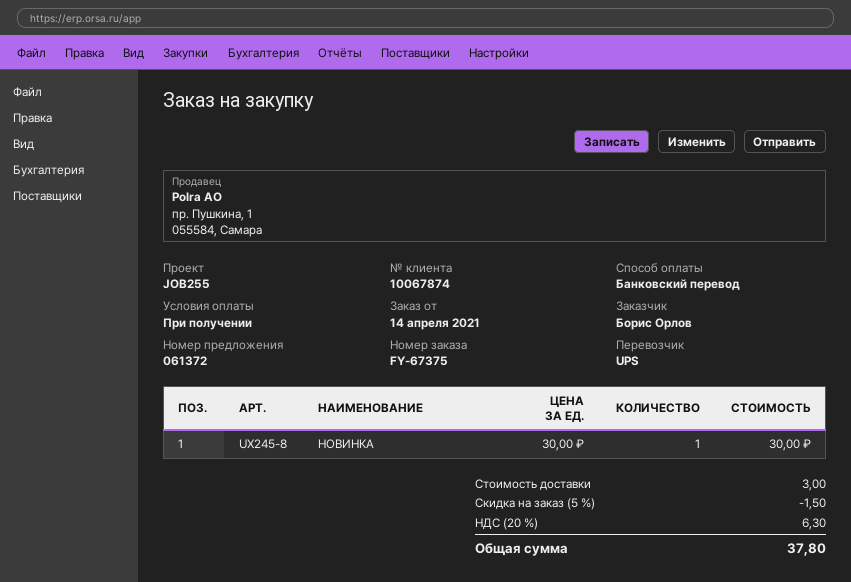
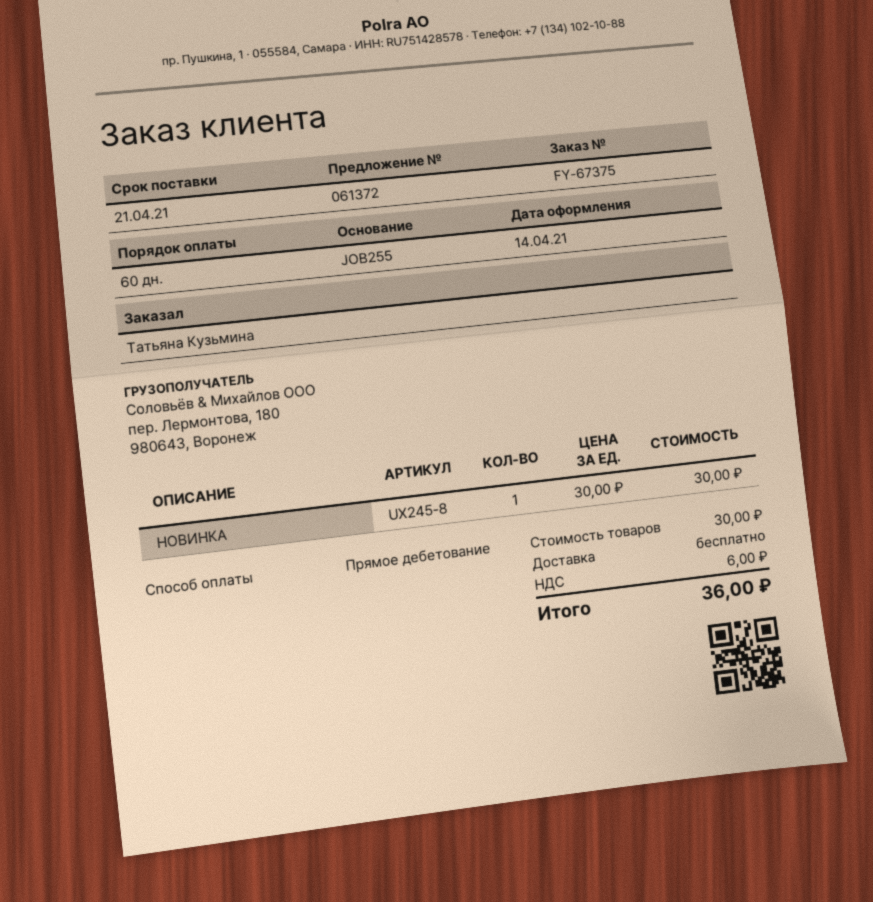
payment terms: on receipt -> 60 days
ordered by: Борис Орлов -> Татьяна Кузьмина
payment method: bank transfer -> direct debit
discount: 5% = 1.50 -> none
shipping: 3.00 -> 0.00
tax: 6.30 -> 6.00
total: 37.80 -> 36.00

